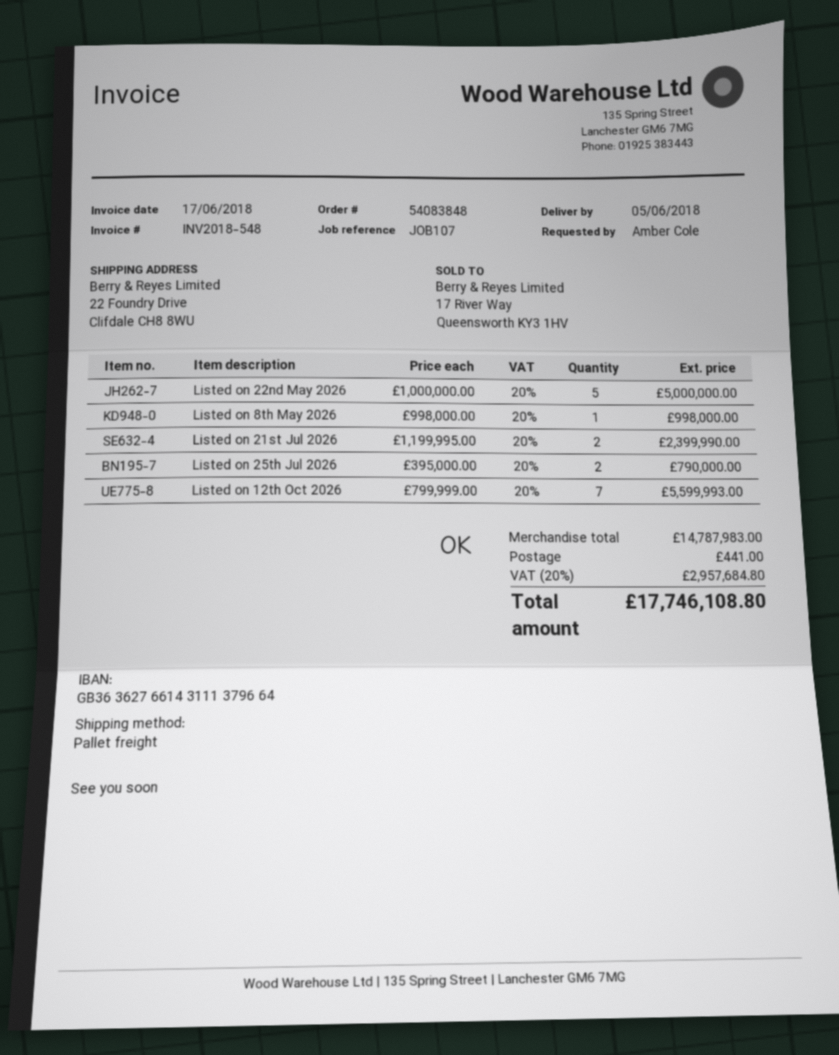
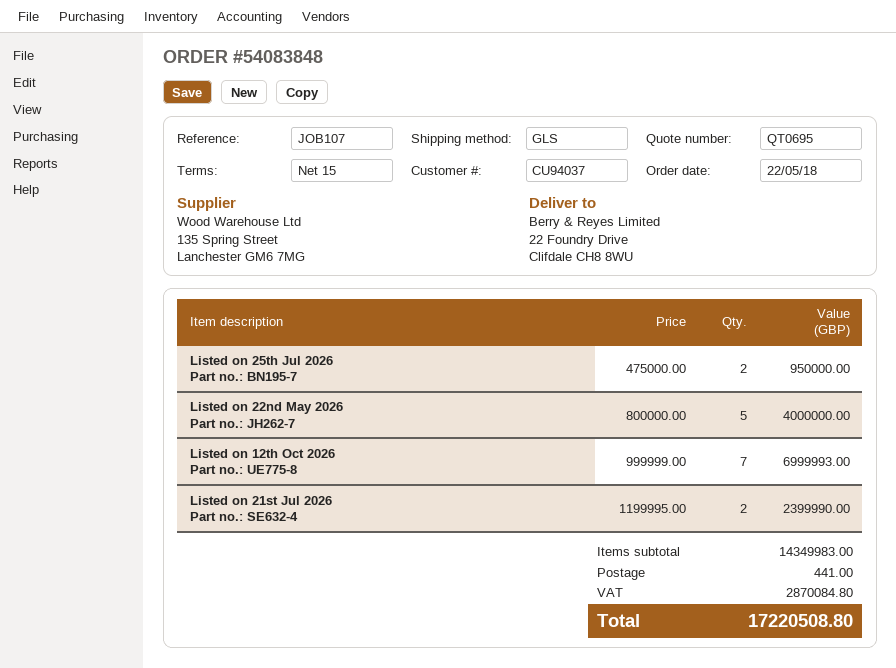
shipping method: pallet freight -> GLS
Listed on 22nd May 2026: 5 x 1000000.00 = 5000000.00 -> 5 x 800000.00 = 4000000.00
Listed on 8th May 2026: 1 x 998000.00 = 998000.00 -> none
Listed on 25th Jul 2026: 2 x 395000.00 = 790000.00 -> 2 x 475000.00 = 950000.00
Listed on 12th Oct 2026: 7 x 799999.00 = 5599993.00 -> 7 x 999999.00 = 6999993.00
subtotal: 14787983.00 -> 14349983.00
tax: 2957684.80 -> 2870084.80
total: 17746108.80 -> 17220508.80

